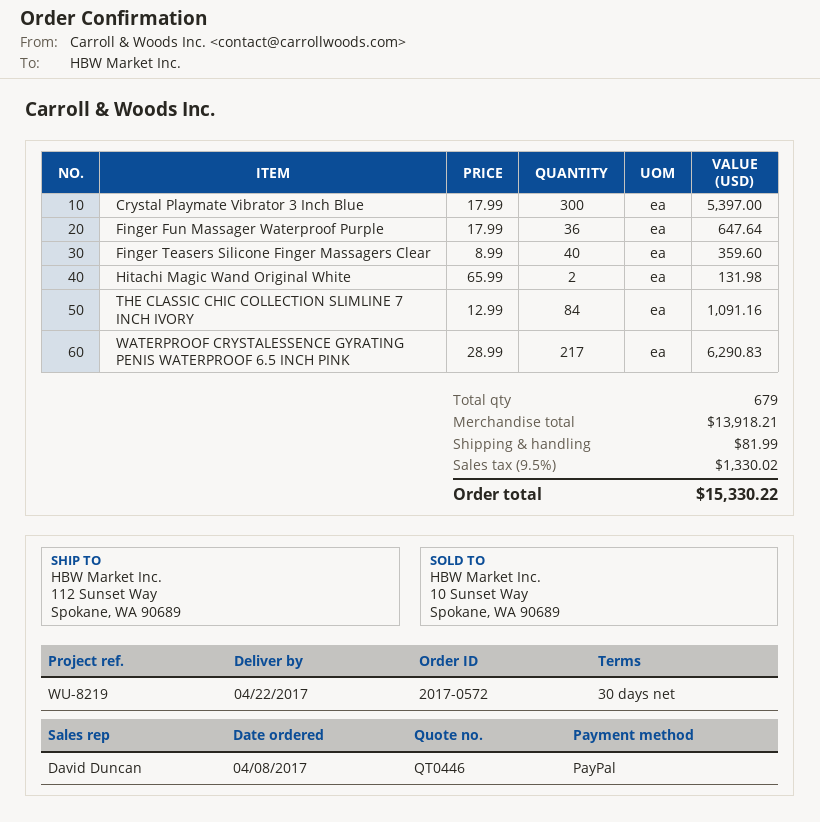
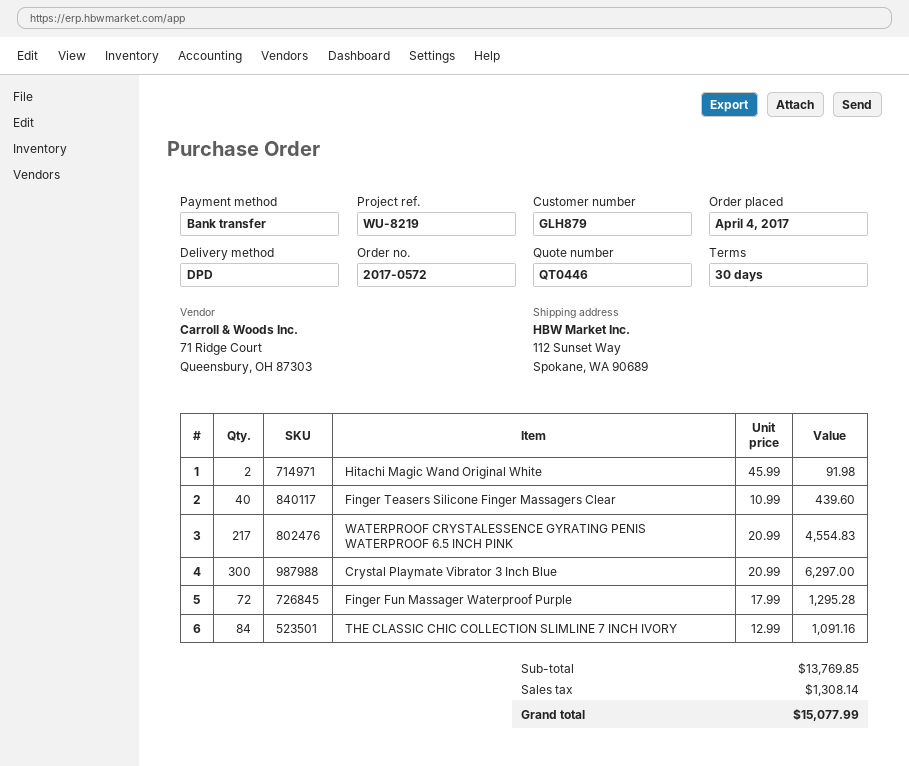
order date: 2017-04-08 -> 2017-04-04
payment method: PayPal -> bank transfer
Crystal Playmate Vibrator 3 Inch Blue: 300 x 17.99 = 5397.00 -> 300 x 20.99 = 6297.00
Finger Fun Massager Waterproof Purple: 36 x 17.99 = 647.64 -> 72 x 17.99 = 1295.28
Finger Teasers Silicone Finger Massagers Clear: 40 x 8.99 = 359.60 -> 40 x 10.99 = 439.60
Hitachi Magic Wand Original White: 2 x 65.99 = 131.98 -> 2 x 45.99 = 91.98
WATERPROOF CRYSTALESSENCE GYRATING PENIS WATERPROOF 6.5 INCH PINK: 217 x 28.99 = 6290.83 -> 217 x 20.99 = 4554.83
subtotal: 13918.21 -> 13769.85
shipping: 81.99 -> none
tax: 1330.02 -> 1308.14
total: 15330.22 -> 15077.99

